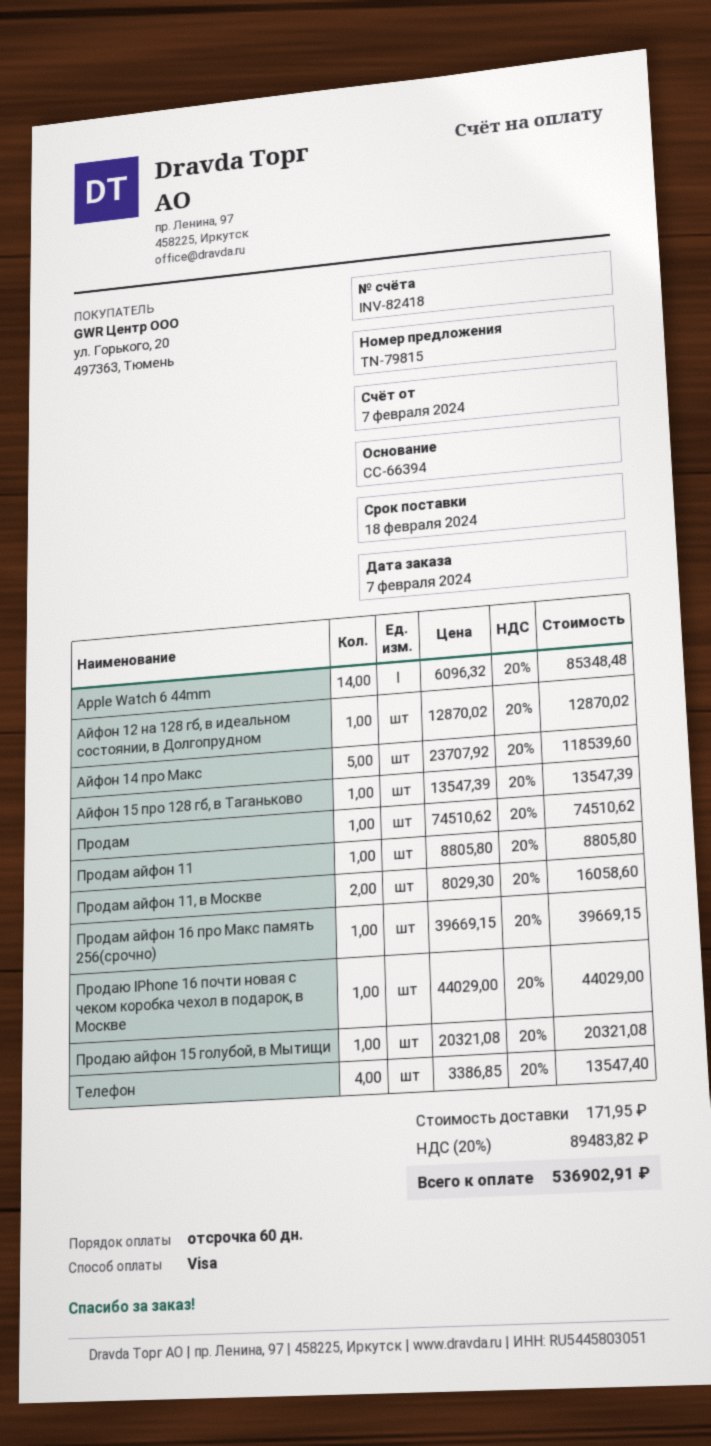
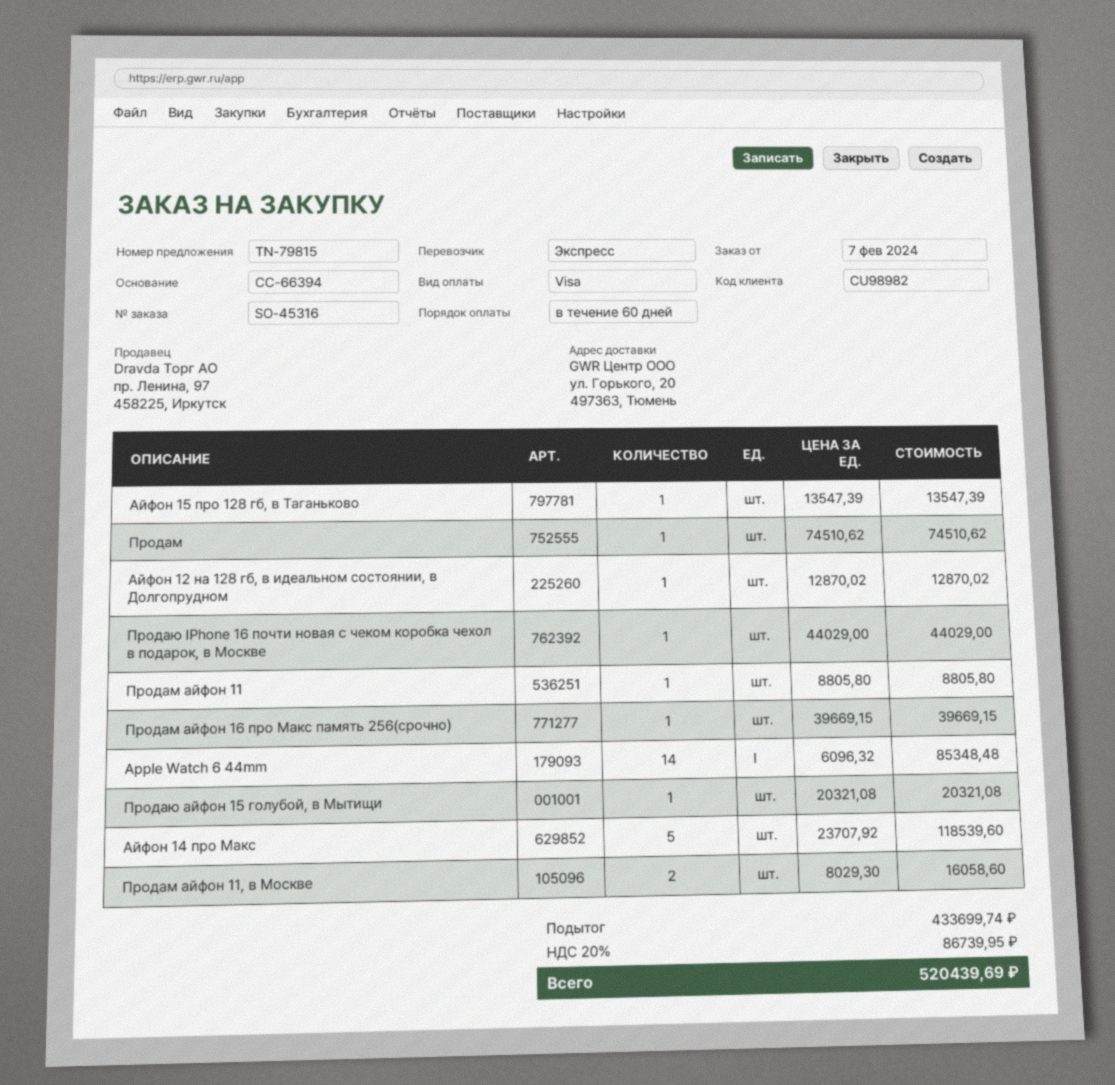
Телефон: 4 x 3386.85 = 13547.40 -> none
shipping: 171.95 -> none
tax: 20% = 89483.82 -> 20% = 86739.95
total: 536902.91 -> 520439.69

